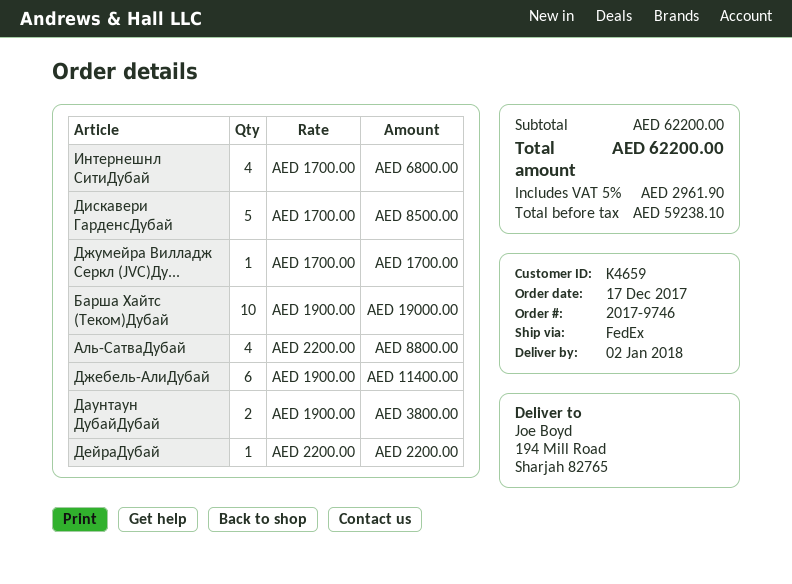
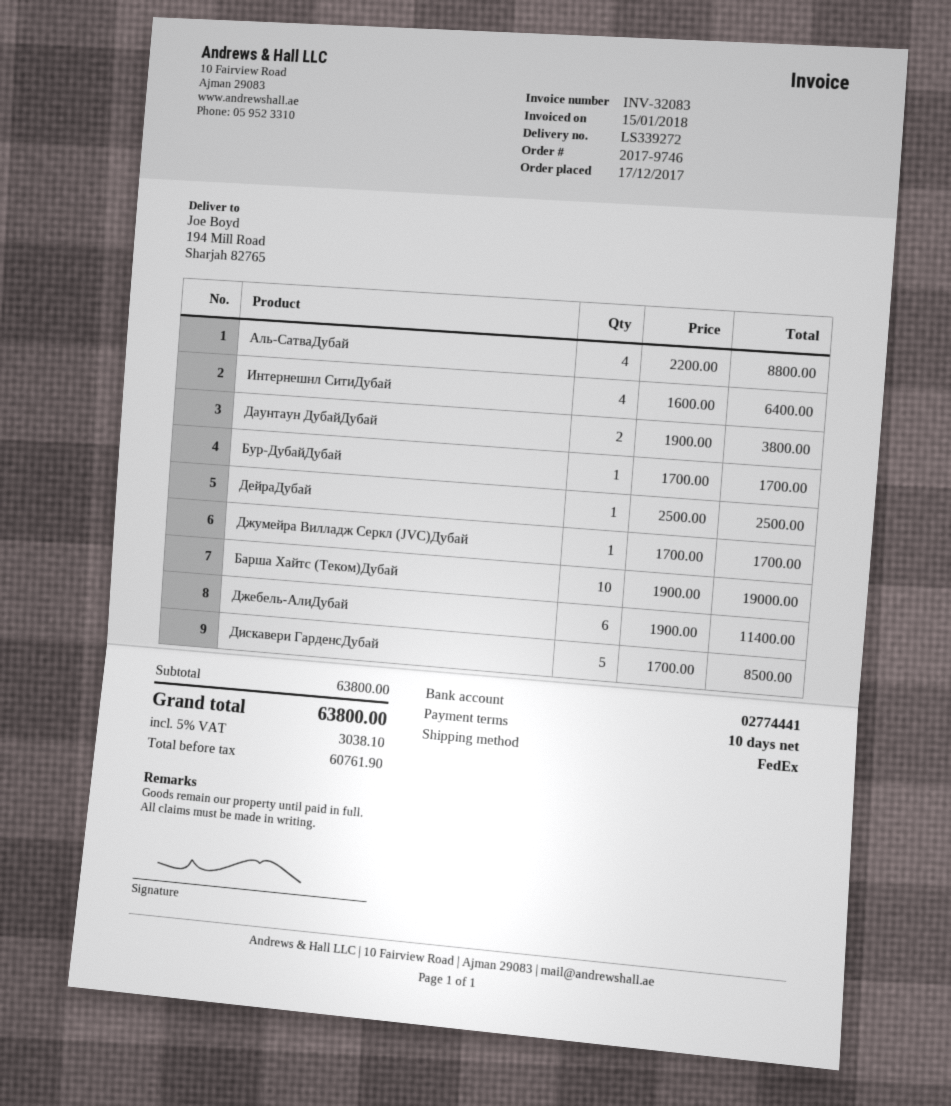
Интернешнл СитиДубай: 4 x 1700.00 = 6800.00 -> 4 x 1600.00 = 6400.00
ДейраДубай: 1 x 2200.00 = 2200.00 -> 1 x 2500.00 = 2500.00
Бур-ДубайДубай: none -> 1 x 1700.00 = 1700.00
subtotal: 62200.00 -> 63800.00
net: 59238.10 -> 60761.90
tax: 5% = 2961.90 -> 5% = 3038.10
total: 62200.00 -> 63800.00

